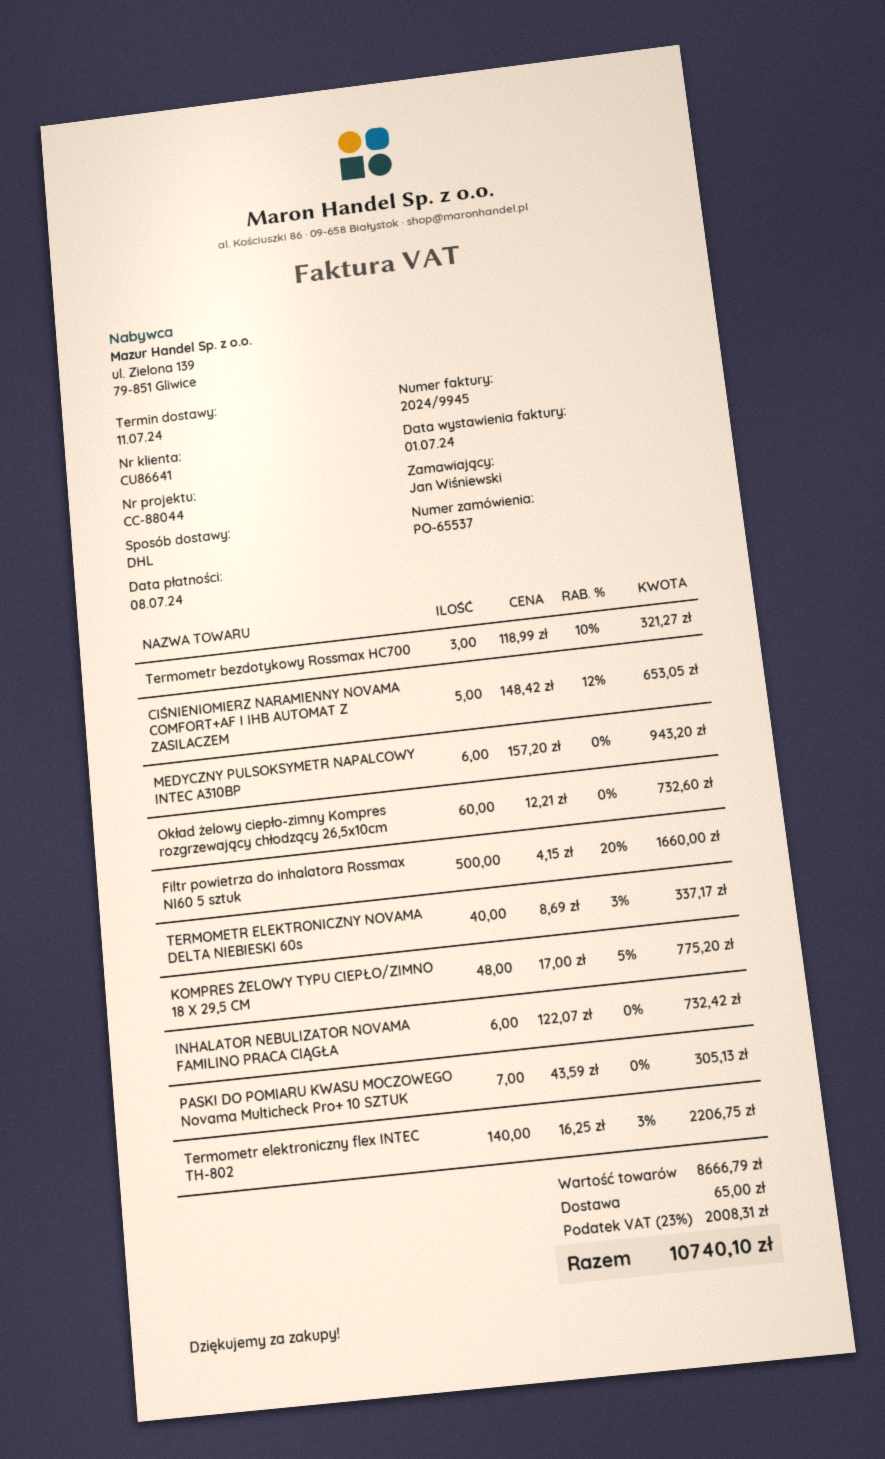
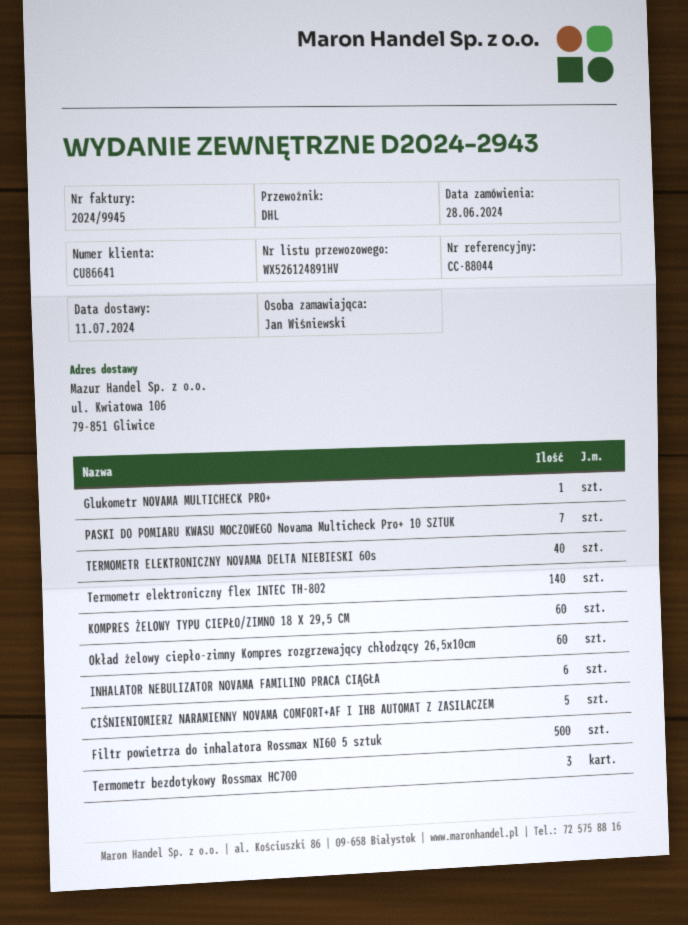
MEDYCZNY PULSOKSYMETR NAPALCOWY INTEC A310BP: 6 -> none
KOMPRES ŻELOWY TYPU CIEPŁO/ZIMNO 18 X 29,5 CM: 48 -> 60
Glukometr NOVAMA MULTICHECK PRO+: none -> 1

